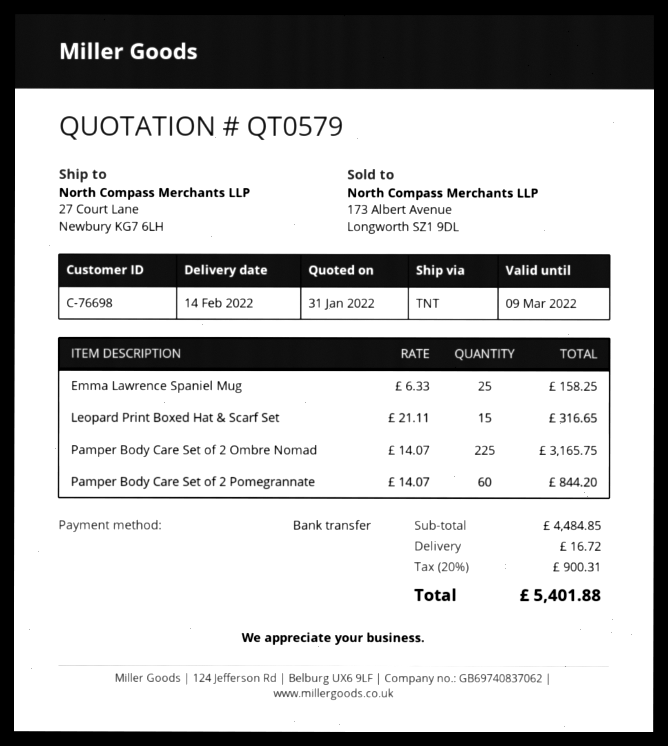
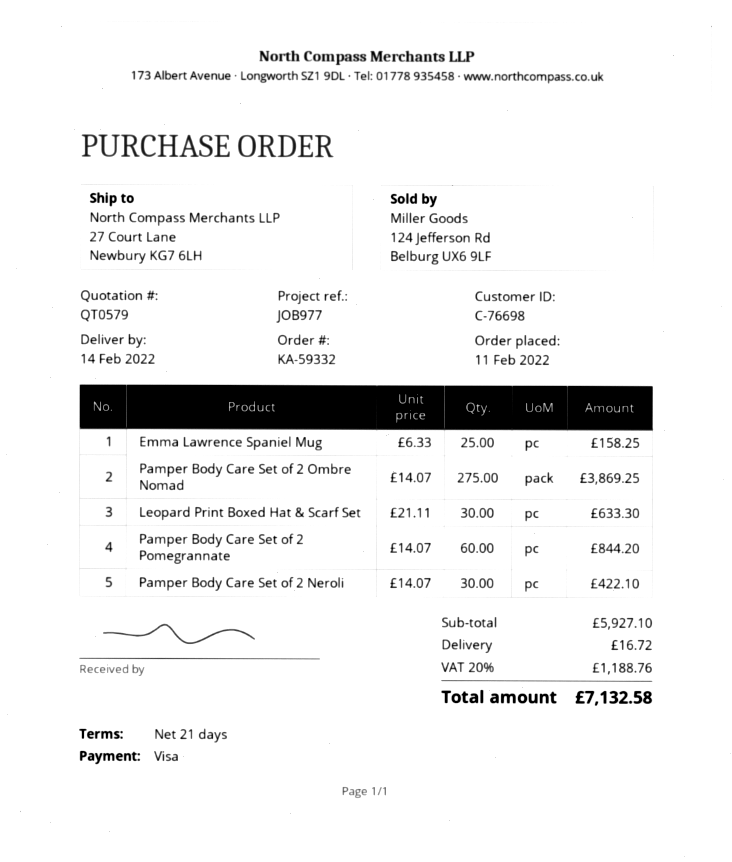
payment method: bank transfer -> Visa
Leopard Print Boxed Hat & Scarf Set: 15 x 21.11 = 316.65 -> 30 x 21.11 = 633.30
Pamper Body Care Set of 2 Ombre Nomad: 225 x 14.07 = 3165.75 -> 275 x 14.07 = 3869.25
Pamper Body Care Set of 2 Neroli: none -> 30 x 14.07 = 422.10
subtotal: 4484.85 -> 5927.10
tax: 20% = 900.31 -> 20% = 1188.76
total: 5401.88 -> 7132.58

